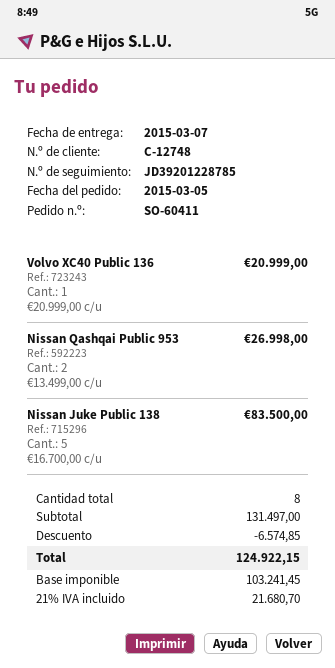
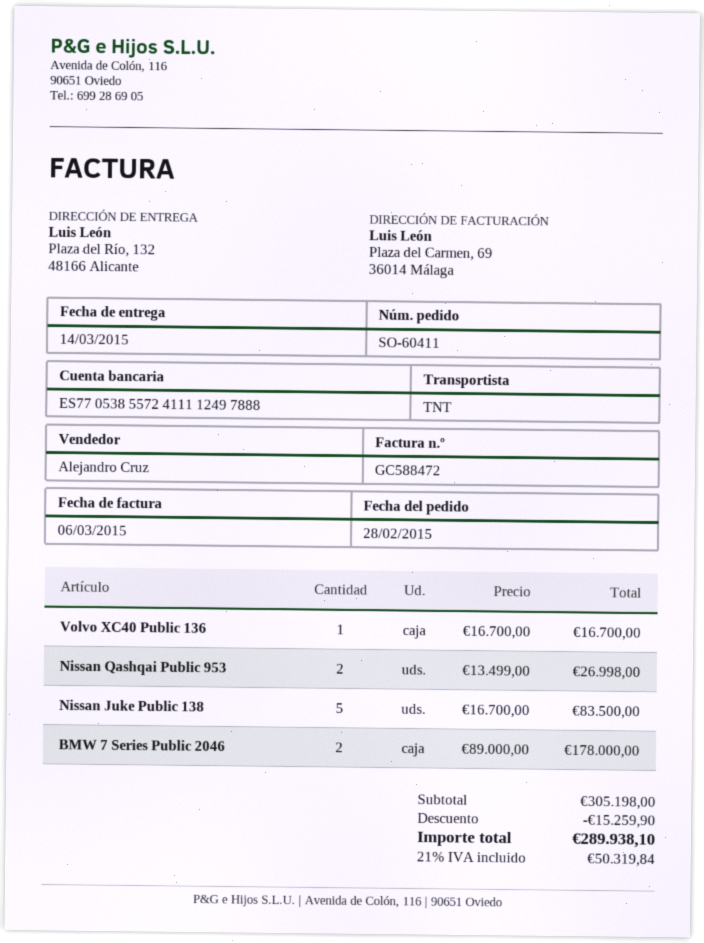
order date: 2015-03-05 -> 2015-02-28
delivery date: 2015-03-07 -> 2015-03-14
Volvo XC40 Public 136: 1 x 20999.00 = 20999.00 -> 1 x 16700.00 = 16700.00
BMW 7 Series Public 2046: none -> 2 x 89000.00 = 178000.00
subtotal: 131497.00 -> 305198.00
discount: 6574.85 -> 15259.90
tax: 21% = 21680.70 -> 21% = 50319.84
total: 124922.15 -> 289938.10

